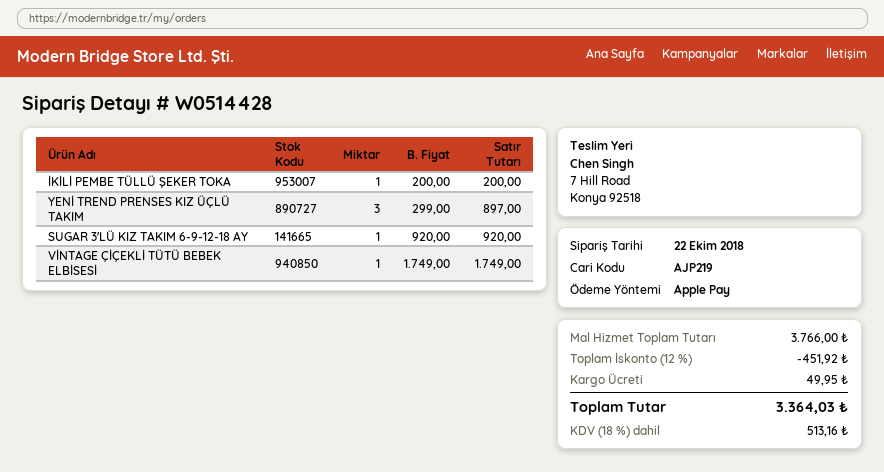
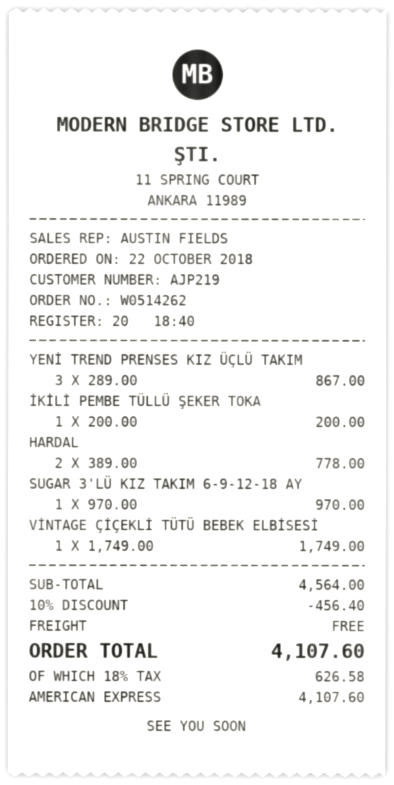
order number: W0514428 -> W0514262
payment method: Apple Pay -> American Express
YENİ TREND PRENSES KIZ ÜÇLÜ TAKIM: 3 x 299.00 = 897.00 -> 3 x 289.00 = 867.00
SUGAR 3'LÜ KIZ TAKIM 6-9-12-18 AY: 1 x 920.00 = 920.00 -> 1 x 970.00 = 970.00
HARDAL: none -> 2 x 389.00 = 778.00
subtotal: 3766.00 -> 4564.00
discount: 12% = 451.92 -> 10% = 456.40
shipping: 49.95 -> 0.00
tax: 18% = 513.16 -> 18% = 626.58
total: 3364.03 -> 4107.60

